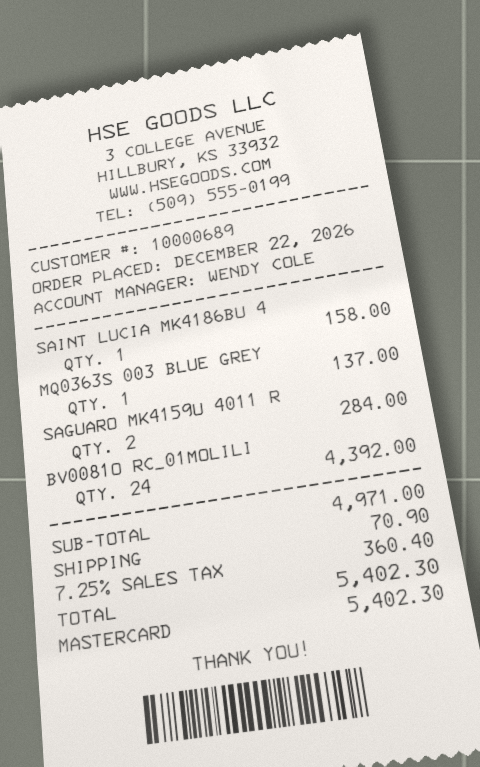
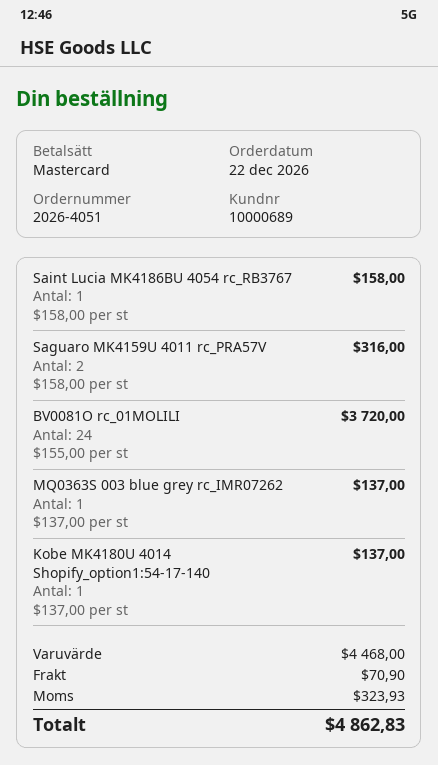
SAGUARO MK4159U 4011 R: 2 for 284.00 -> 2 for 316.00
BV0081O RC_01MOLILI: 24 for 4392.00 -> 24 for 3720.00
Kobe MK4180U 4014 Shopify_option1:54-17-140: none -> 1 for 137.00
subtotal: 4971.00 -> 4468.00
tax: 360.40 -> 323.93
total: 5402.30 -> 4862.83

